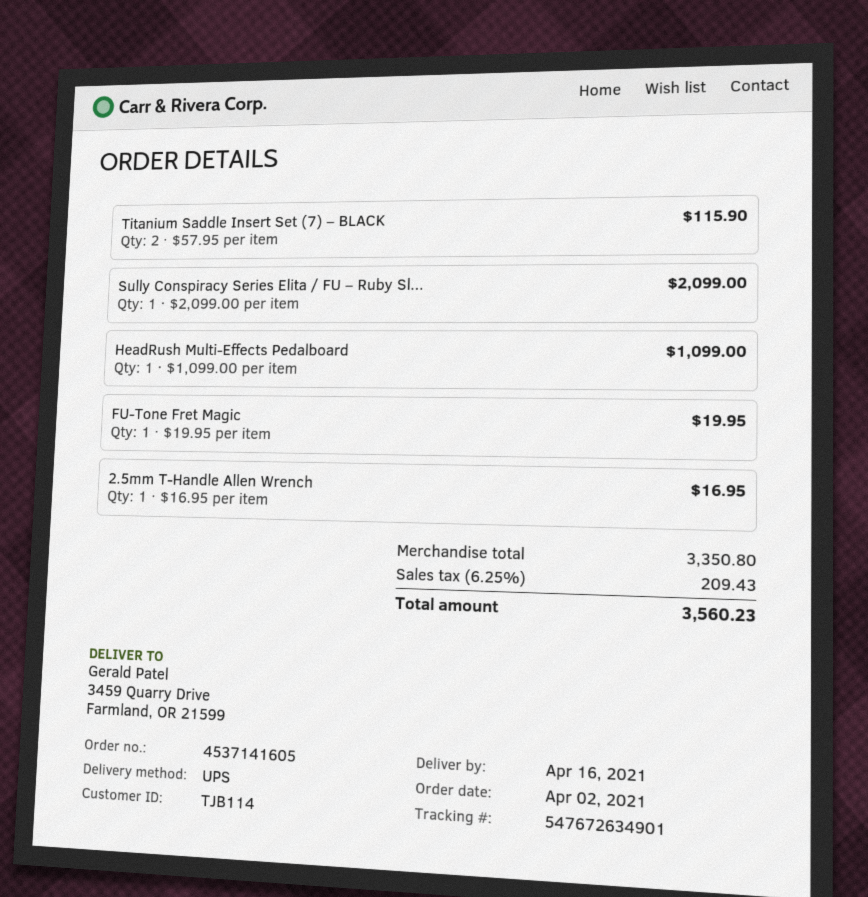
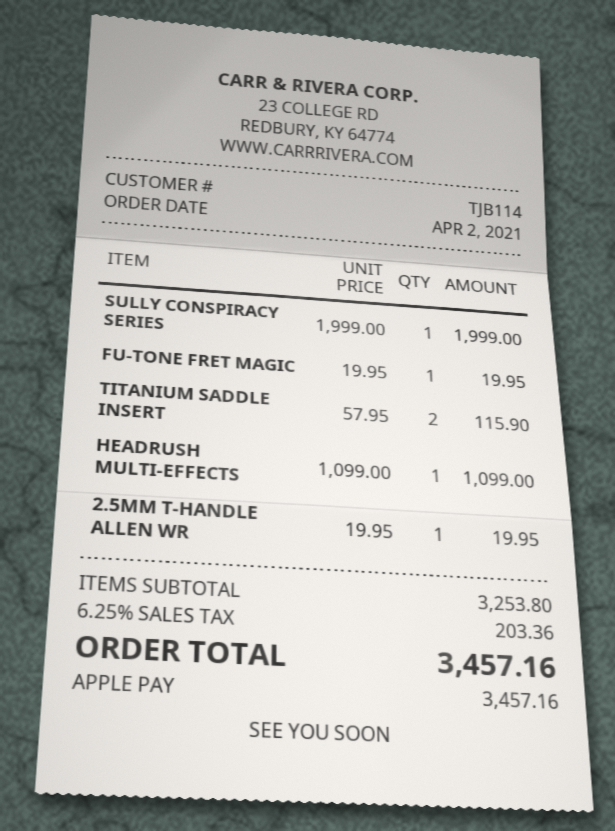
Sully Conspiracy Series Elita / FU – Ruby Sl...: 1 x 2099.00 = 2099.00 -> 1 x 1999.00 = 1999.00
2.5mm T-Handle Allen Wrench: 1 x 16.95 = 16.95 -> 1 x 19.95 = 19.95
subtotal: 3350.80 -> 3253.80
tax: 6.25% = 209.43 -> 6.25% = 203.36
total: 3560.23 -> 3457.16

